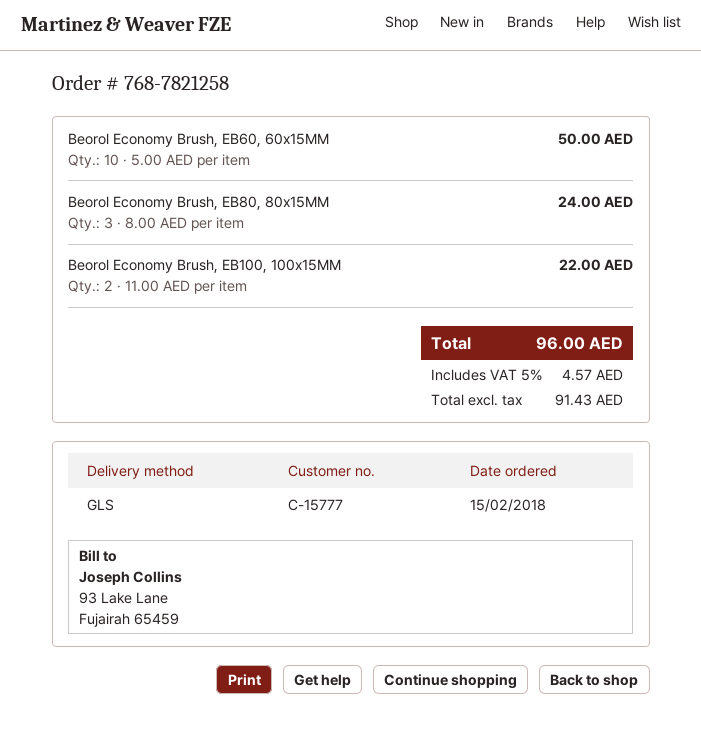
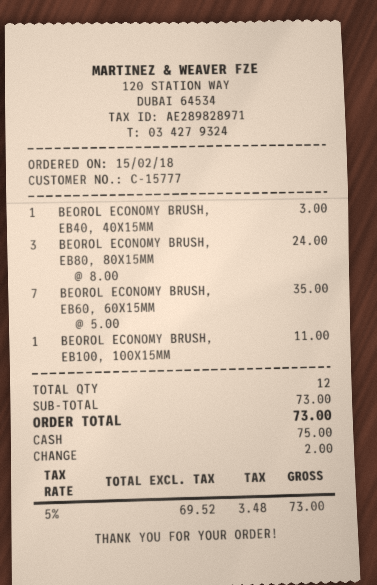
Beorol Economy Brush, EB60, 60x15MM: 10 x 5.00 = 50.00 -> 7 x 5.00 = 35.00
Beorol Economy Brush, EB100, 100x15MM: 2 x 11.00 = 22.00 -> 1 x 11.00 = 11.00
BEOROL ECONOMY BRUSH, EB40, 40X15MM: none -> 1 x 3.00 = 3.00
net: 91.43 -> 69.52
tax: 5% = 4.57 -> 5% = 3.48
total: 96.00 -> 73.00

